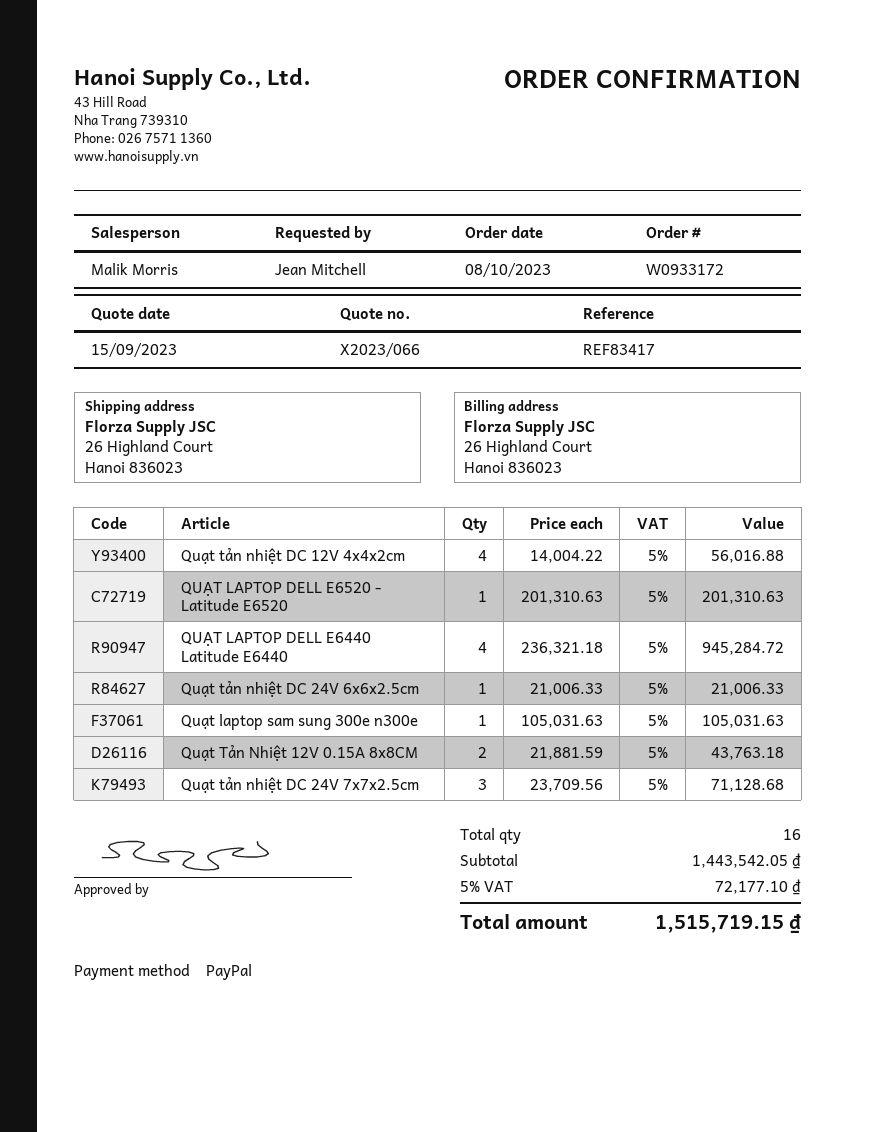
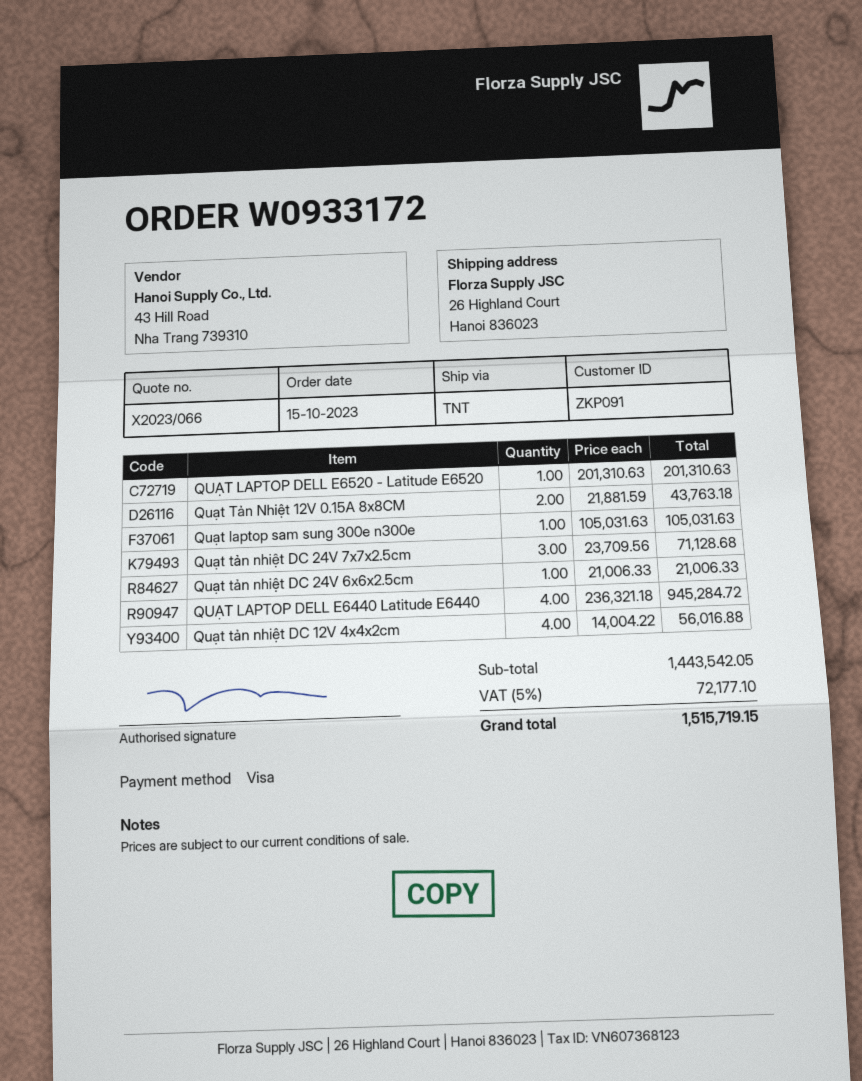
order date: 2023-10-08 -> 2023-10-15
payment method: PayPal -> Visa

